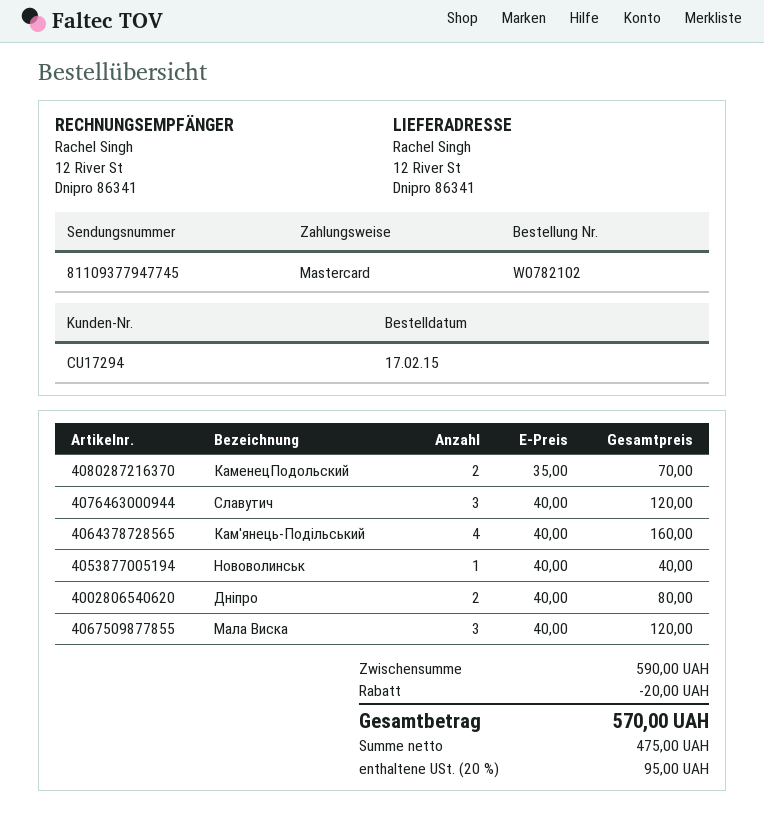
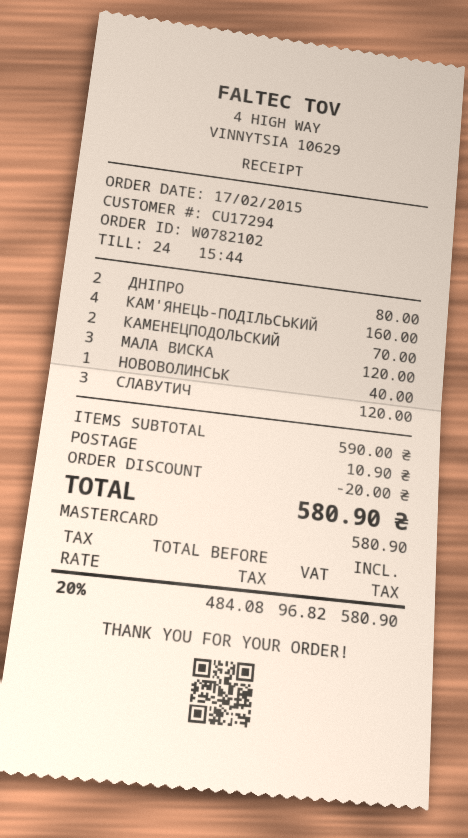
shipping: none -> 10.90
net: 475.00 -> 484.08
tax: 20% = 95.00 -> 20% = 96.82
total: 570.00 -> 580.90

